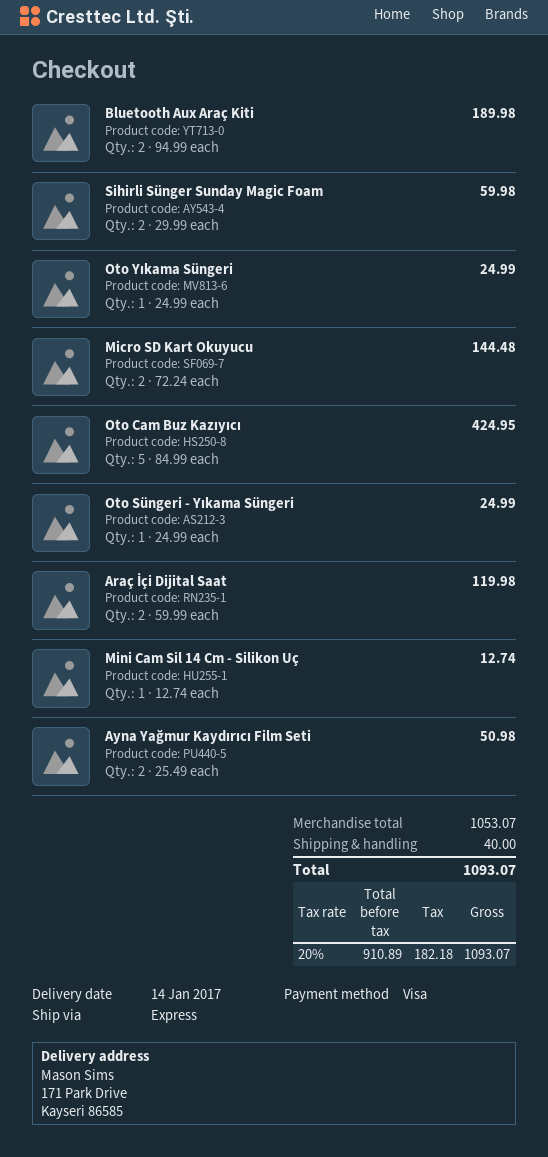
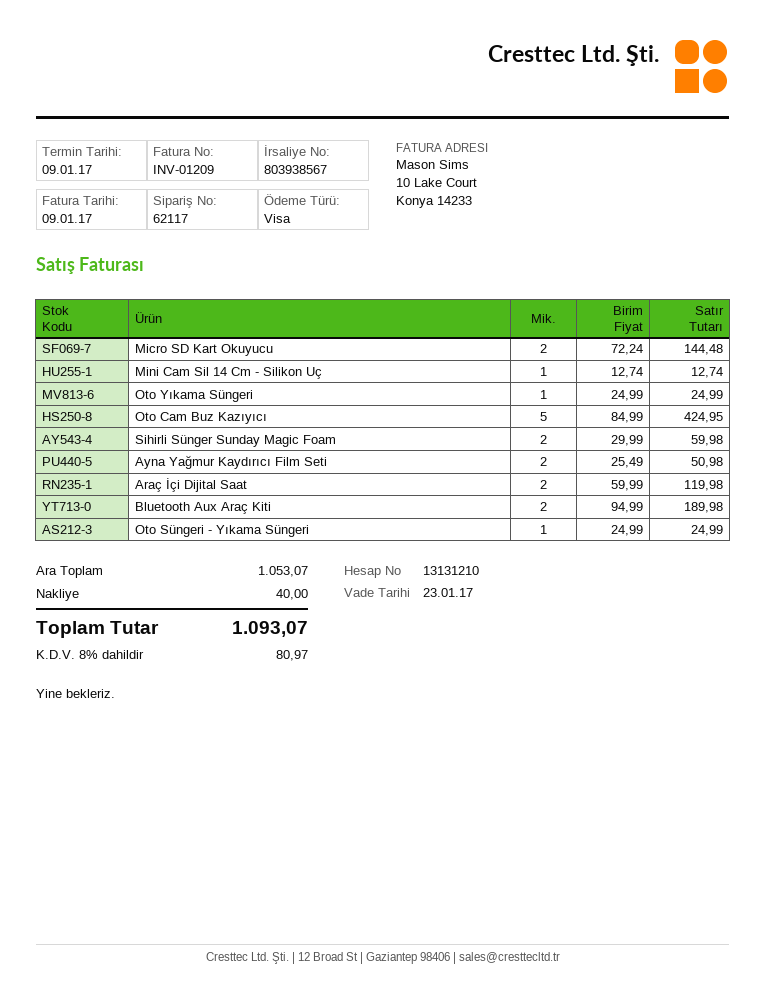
delivery date: 2017-01-14 -> 2017-01-09
tax: 20% = 182.18 -> 8% = 80.97

